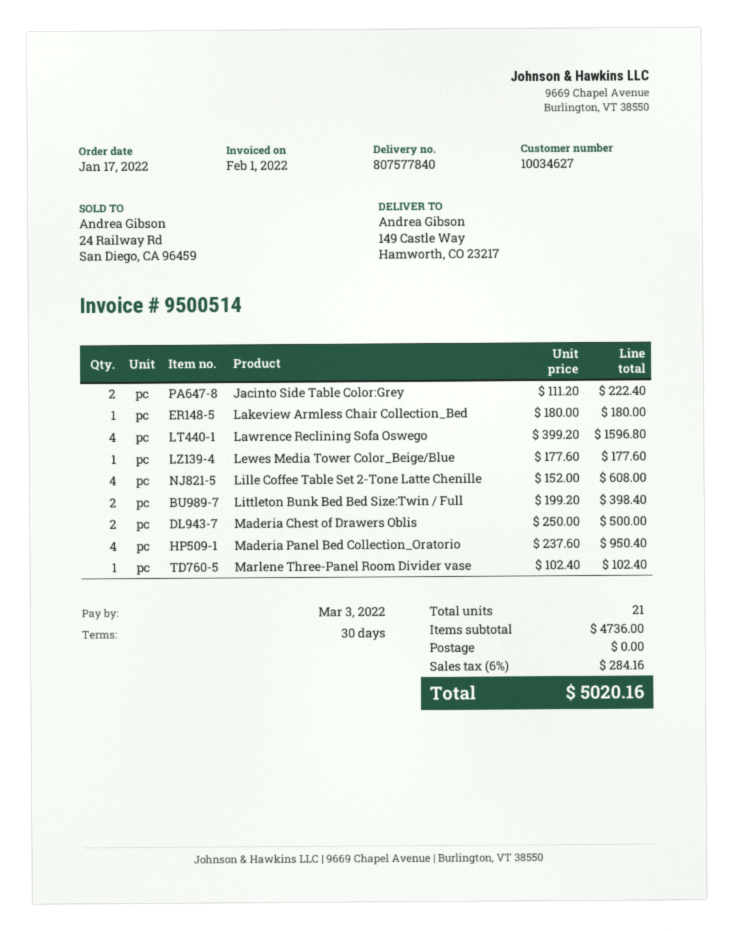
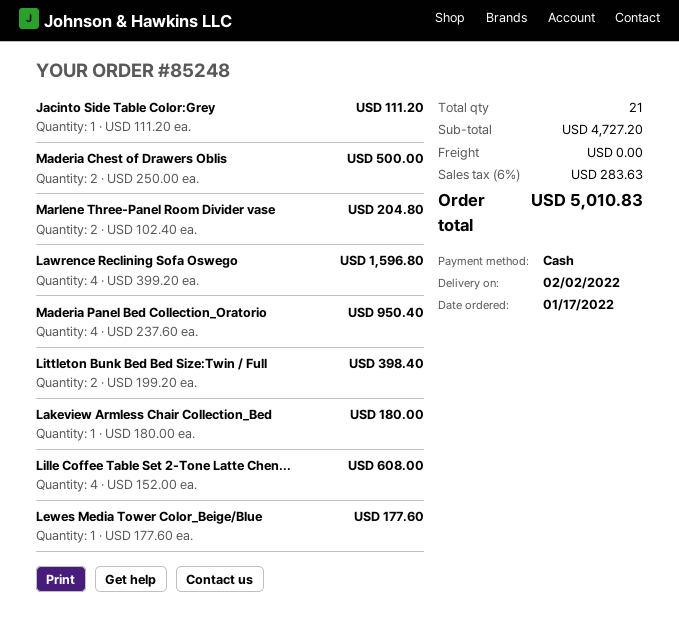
Jacinto Side Table Color:Grey: 2 x 111.20 = 222.40 -> 1 x 111.20 = 111.20
Marlene Three-Panel Room Divider vase: 1 x 102.40 = 102.40 -> 2 x 102.40 = 204.80
subtotal: 4736.00 -> 4727.20
tax: 6% = 284.16 -> 6% = 283.63
total: 5020.16 -> 5010.83

